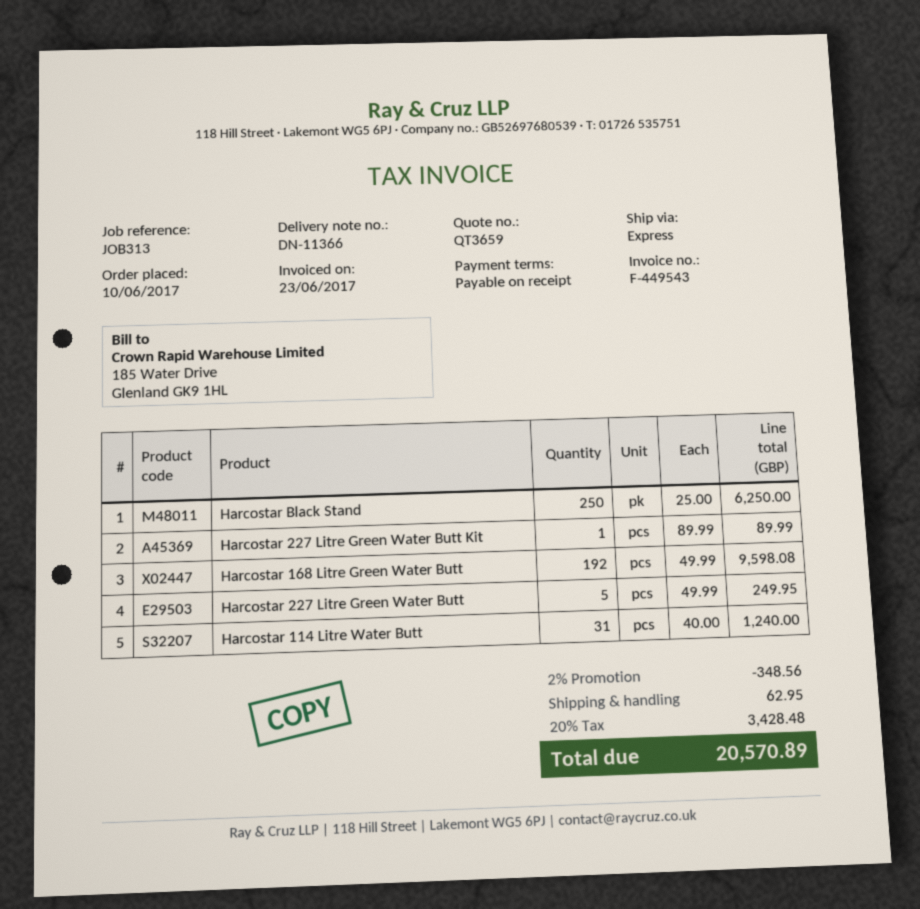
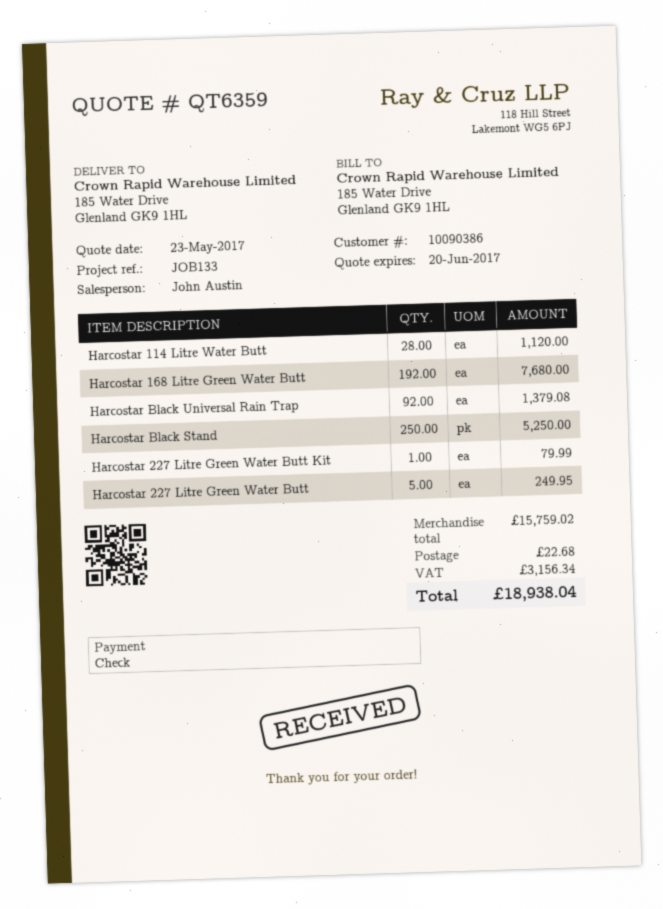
quote number: QT3659 -> QT6359
reference: JOB313 -> JOB133
Harcostar Black Stand: 250 for 6250.00 -> 250 for 5250.00
Harcostar 227 Litre Green Water Butt Kit: 1 for 89.99 -> 1 for 79.99
Harcostar 168 Litre Green Water Butt: 192 for 9598.08 -> 192 for 7680.00
Harcostar 114 Litre Water Butt: 31 for 1240.00 -> 28 for 1120.00
Harcostar Black Universal Rain Trap: none -> 92 for 1379.08
discount: 2% = 348.56 -> none
shipping: 62.95 -> 22.68
tax: 3428.48 -> 3156.34
total: 20570.89 -> 18938.04

